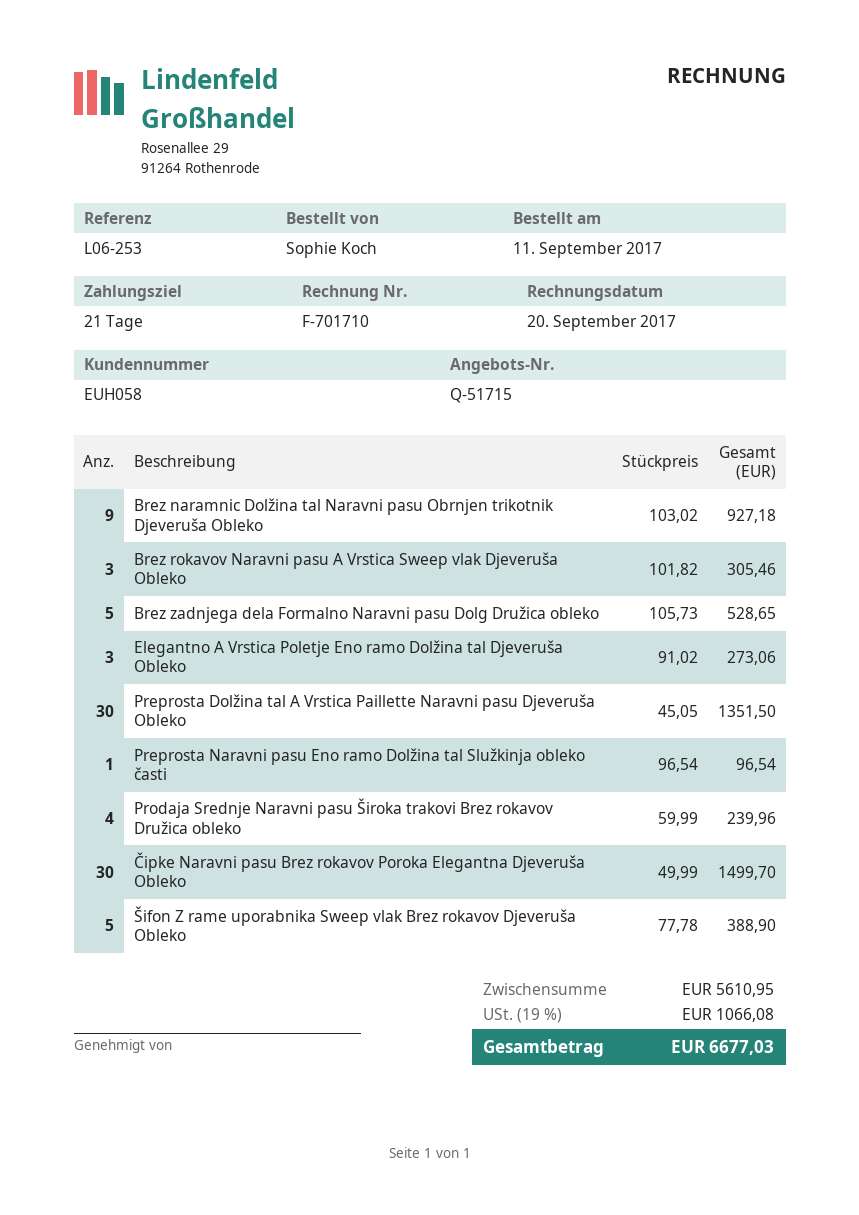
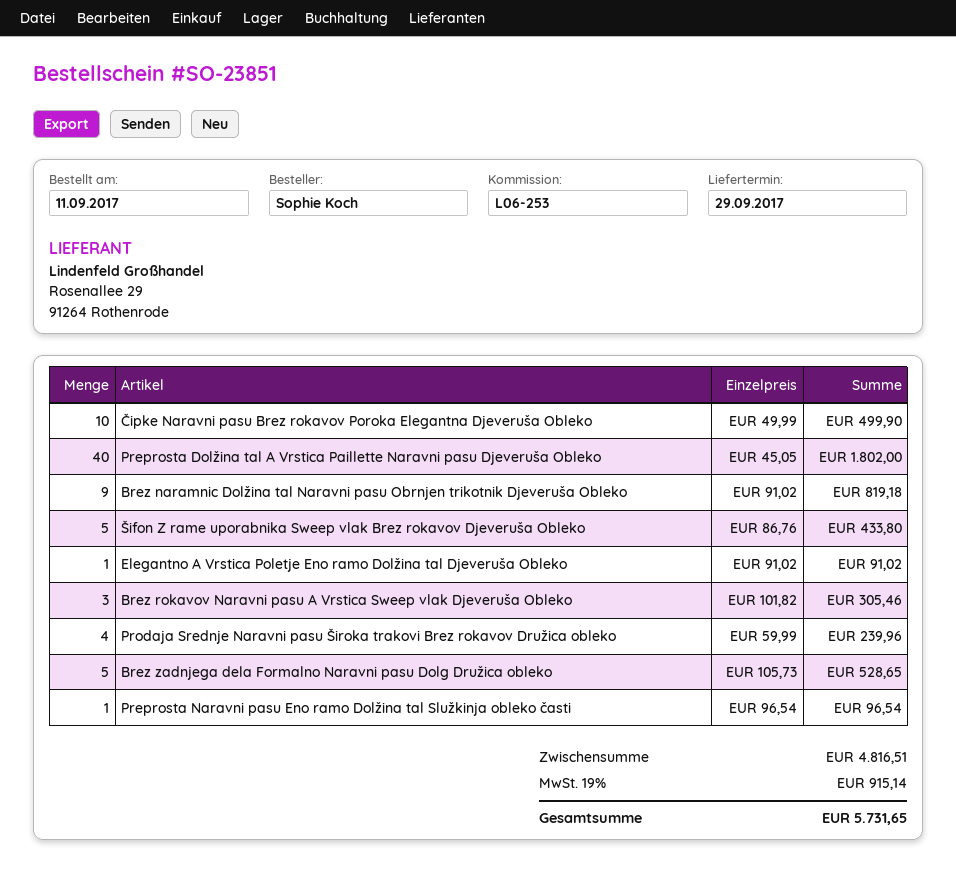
Brez naramnic Dolžina tal Naravni pasu Obrnjen trikotnik Djeveruša Obleko: 9 x 103.02 = 927.18 -> 9 x 91.02 = 819.18
Elegantno A Vrstica Poletje Eno ramo Dolžina tal Djeveruša Obleko: 3 x 91.02 = 273.06 -> 1 x 91.02 = 91.02
Preprosta Dolžina tal A Vrstica Paillette Naravni pasu Djeveruša Obleko: 30 x 45.05 = 1351.50 -> 40 x 45.05 = 1802.00
Čipke Naravni pasu Brez rokavov Poroka Elegantna Djeveruša Obleko: 30 x 49.99 = 1499.70 -> 10 x 49.99 = 499.90
Šifon Z rame uporabnika Sweep vlak Brez rokavov Djeveruša Obleko: 5 x 77.78 = 388.90 -> 5 x 86.76 = 433.80
subtotal: 5610.95 -> 4816.51
tax: 19% = 1066.08 -> 19% = 915.14
total: 6677.03 -> 5731.65

